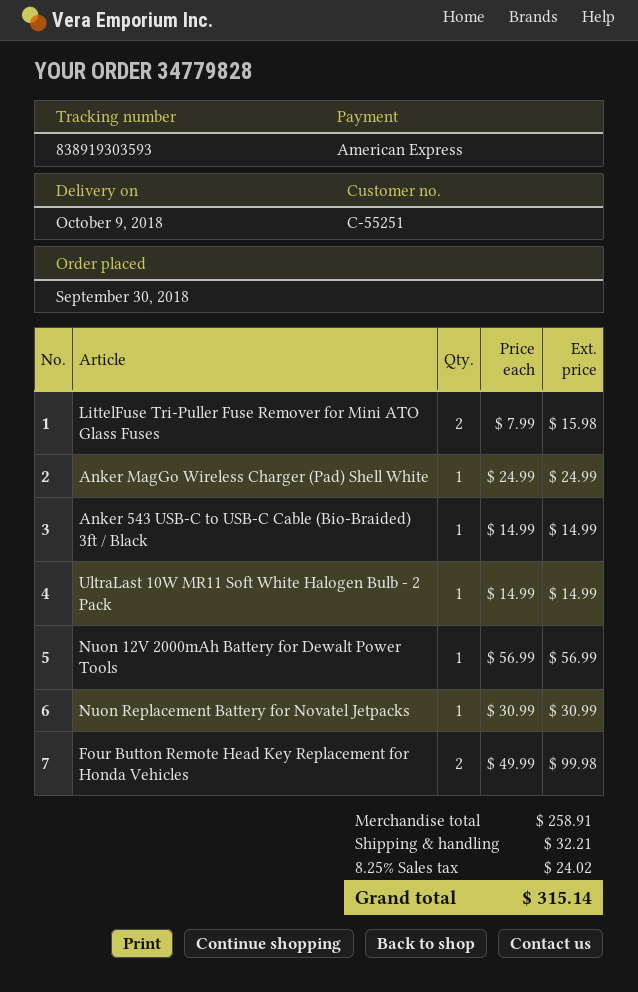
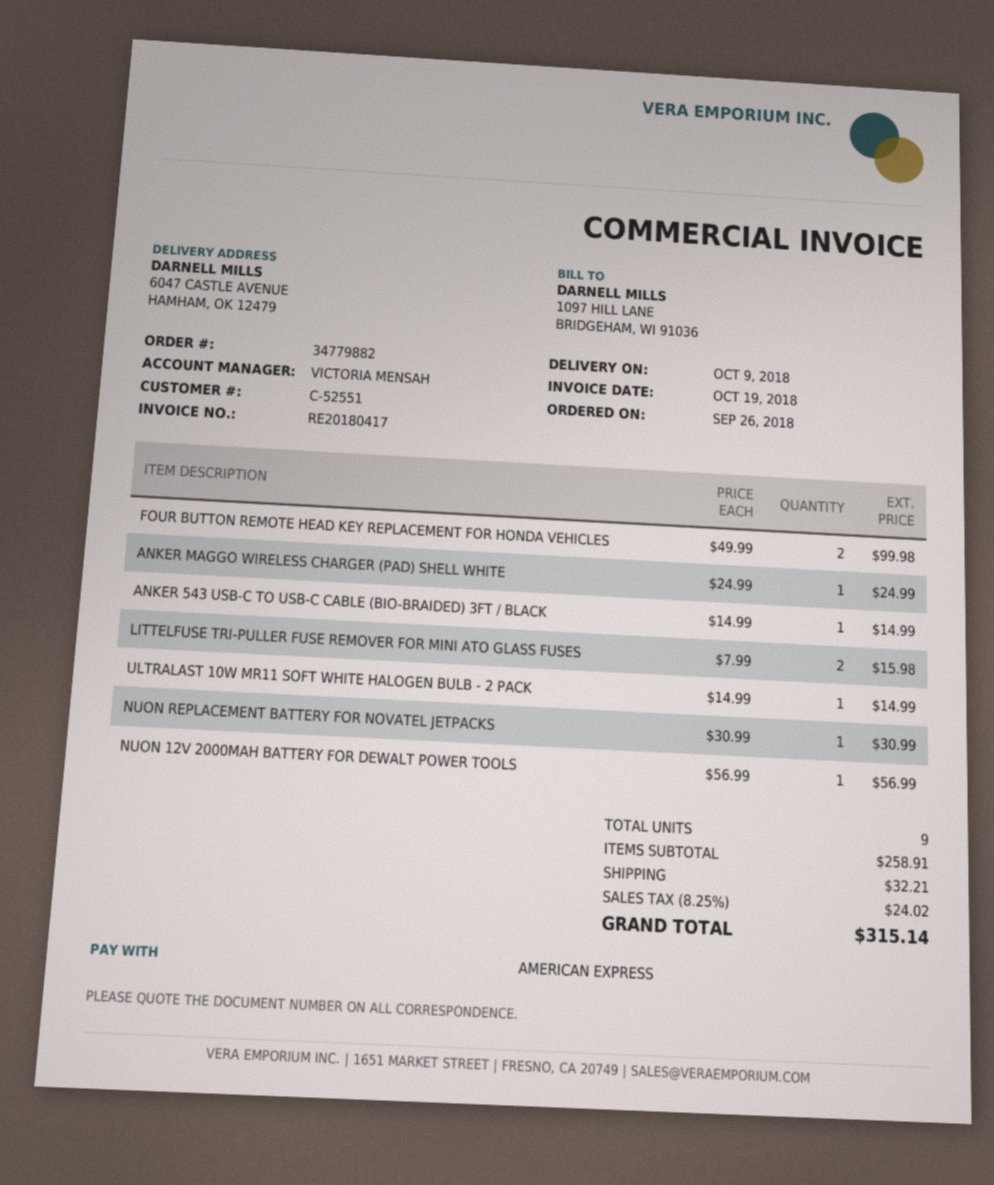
order number: 34779828 -> 34779882
order date: 2018-09-30 -> 2018-09-26
customer number: C-55251 -> C-52551

